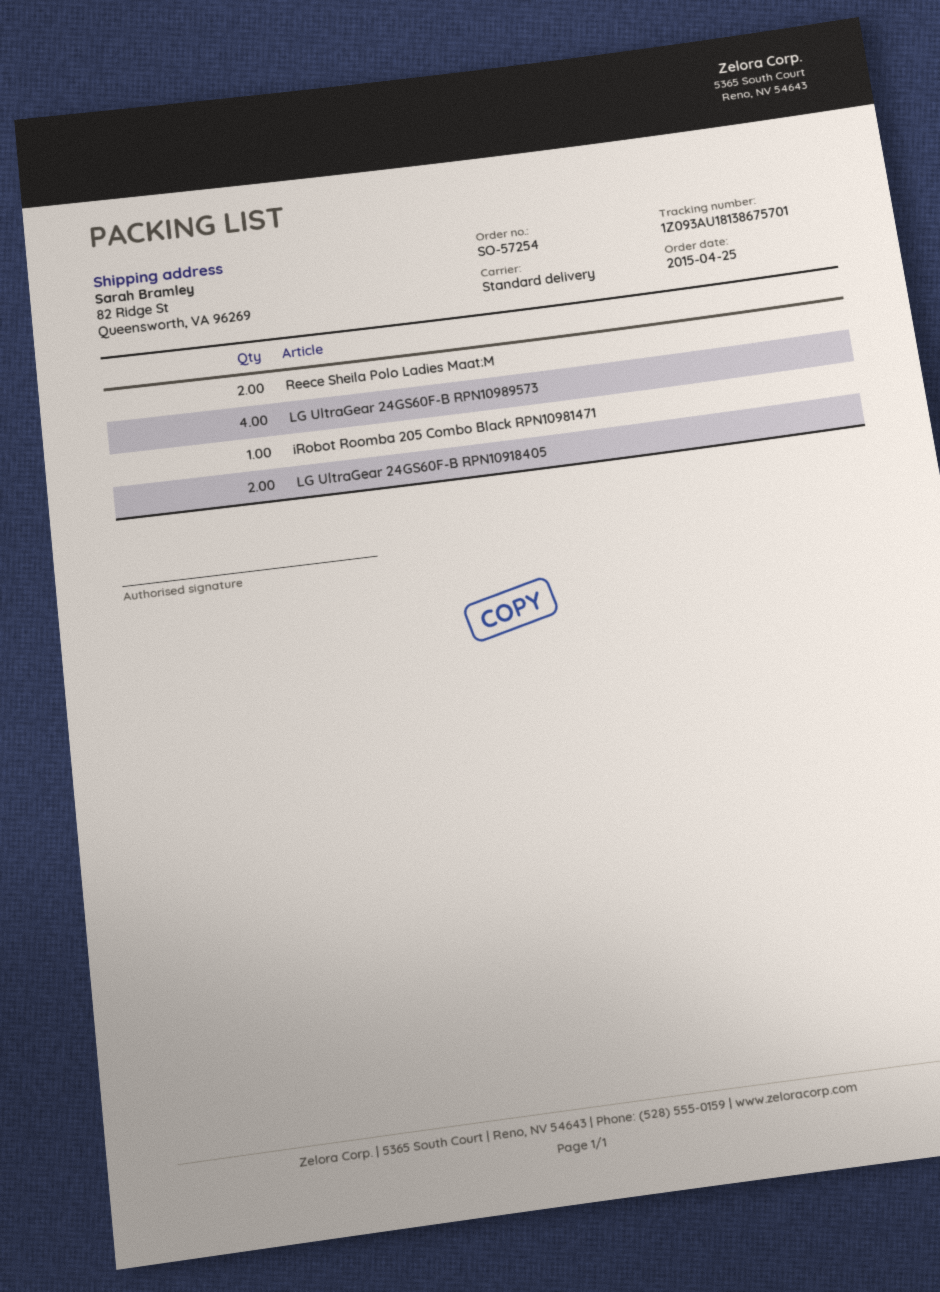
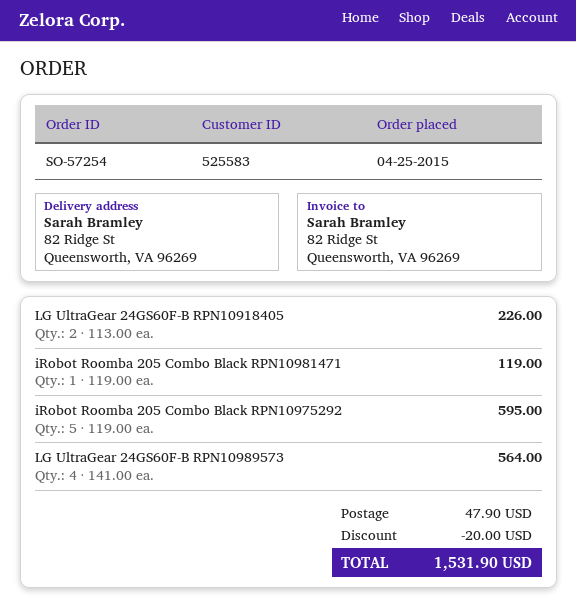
Reece Sheila Polo Ladies Maat:M: 2 -> none
iRobot Roomba 205 Combo Black RPN10975292: none -> 5

